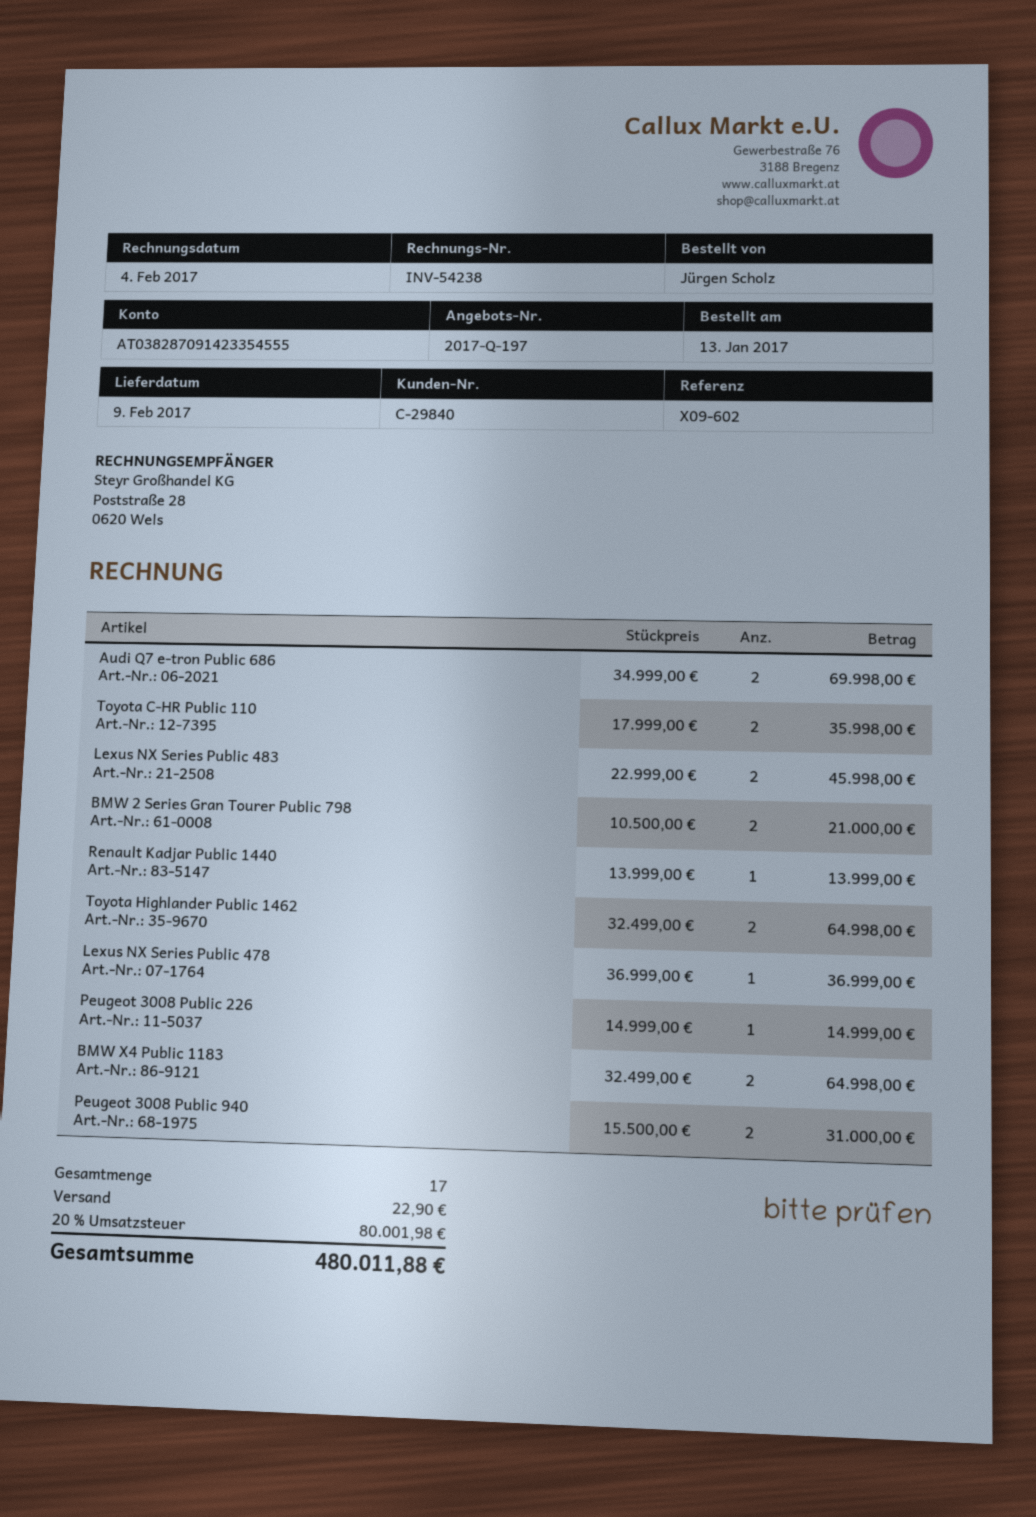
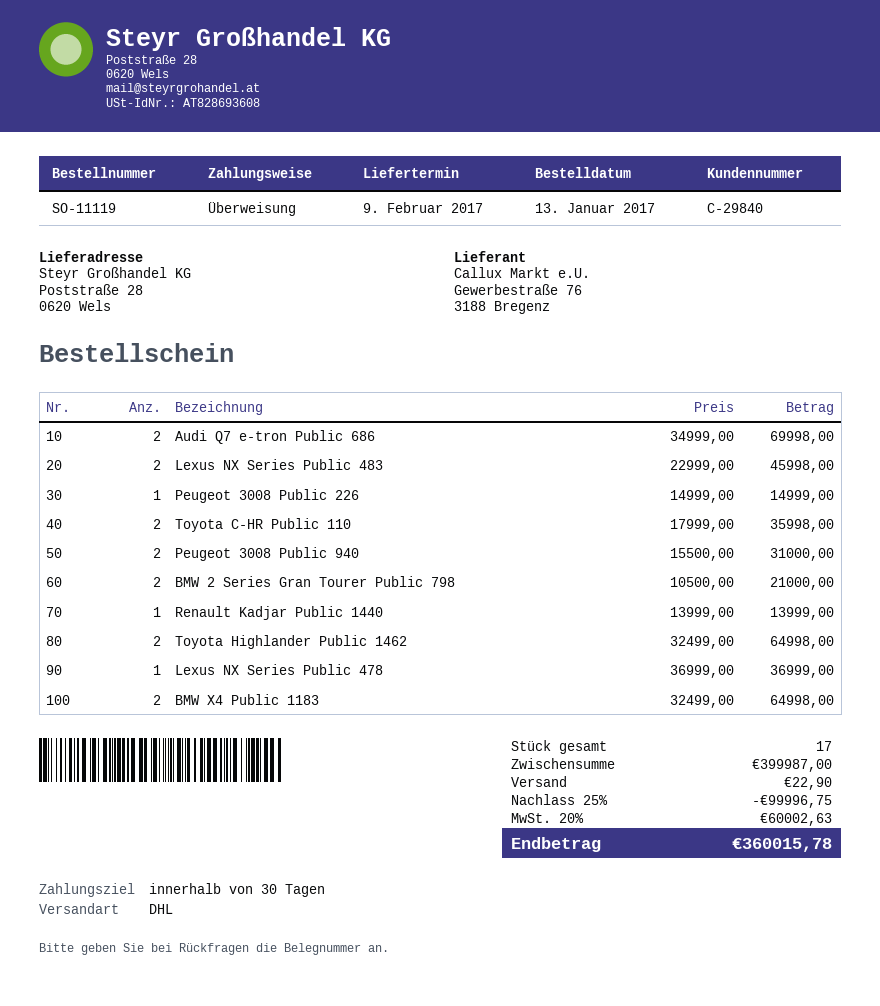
discount: none -> 25% = 99996.75
tax: 20% = 80001.98 -> 20% = 60002.63
total: 480011.88 -> 360015.78

